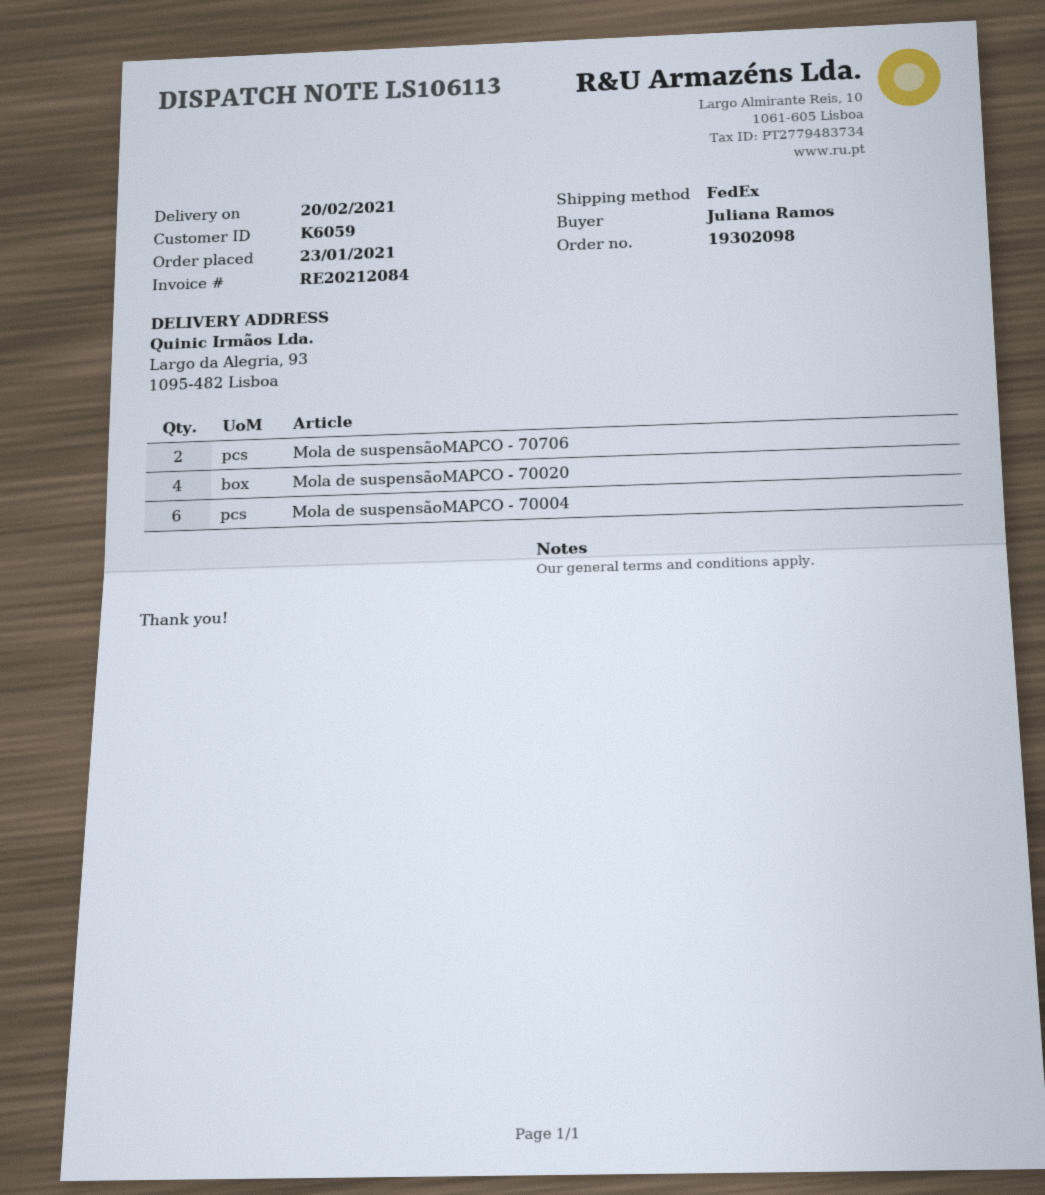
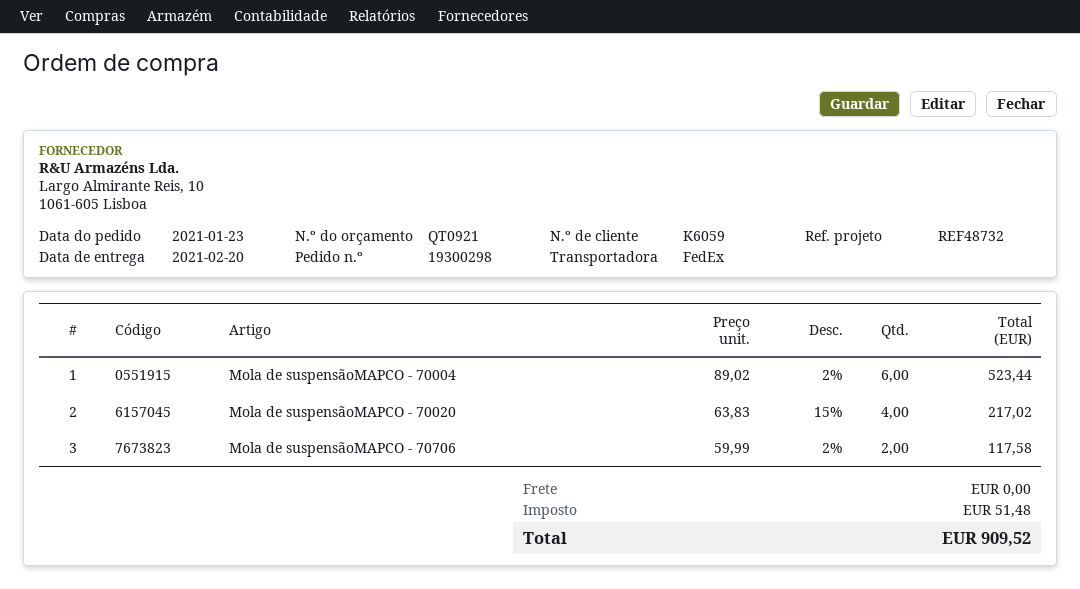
order number: 19302098 -> 19300298

